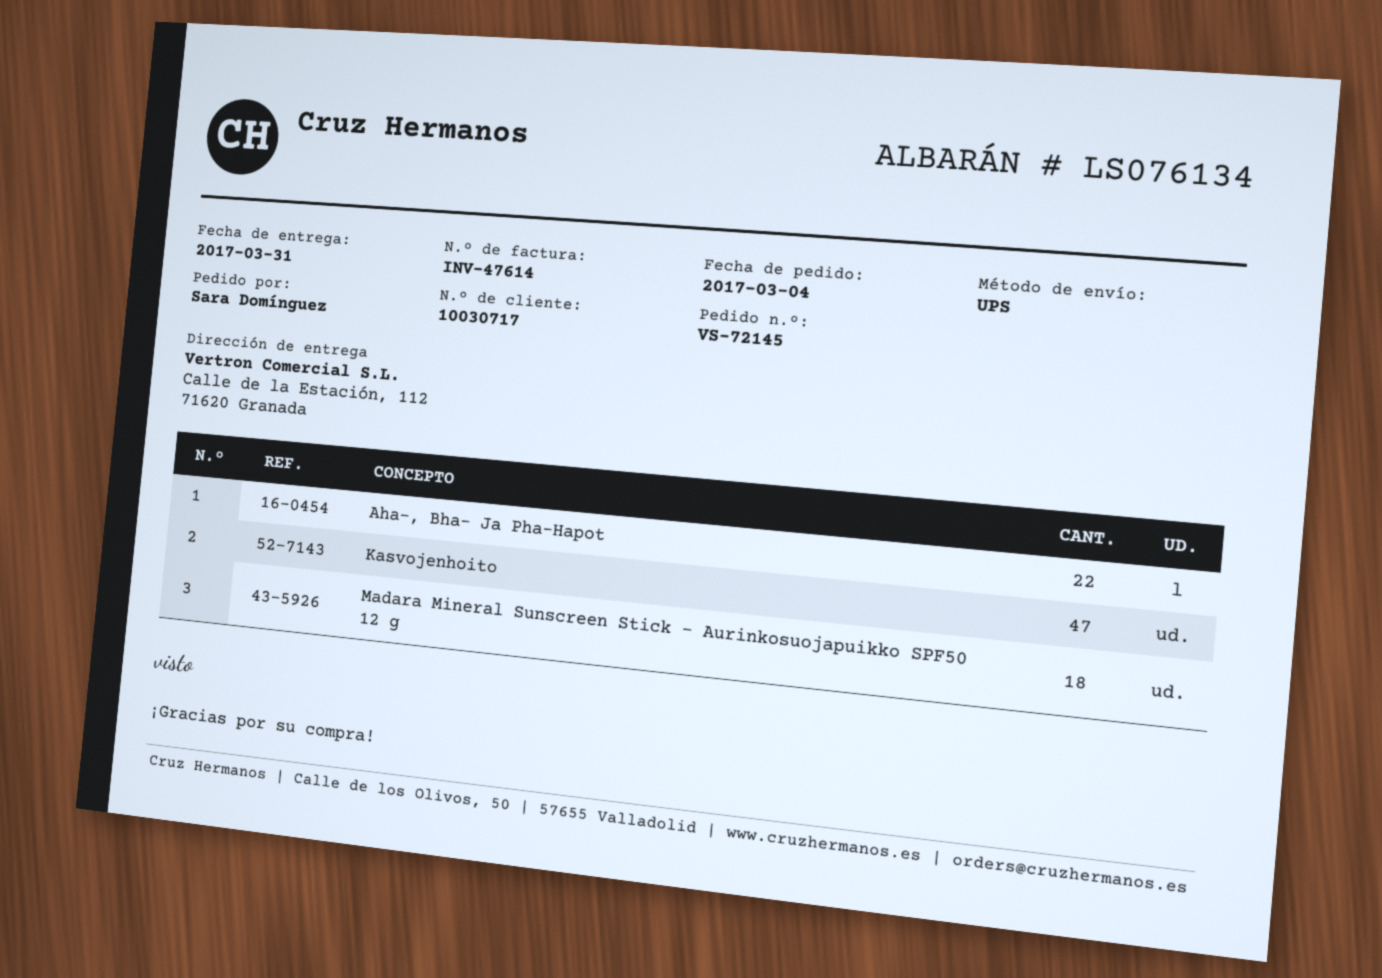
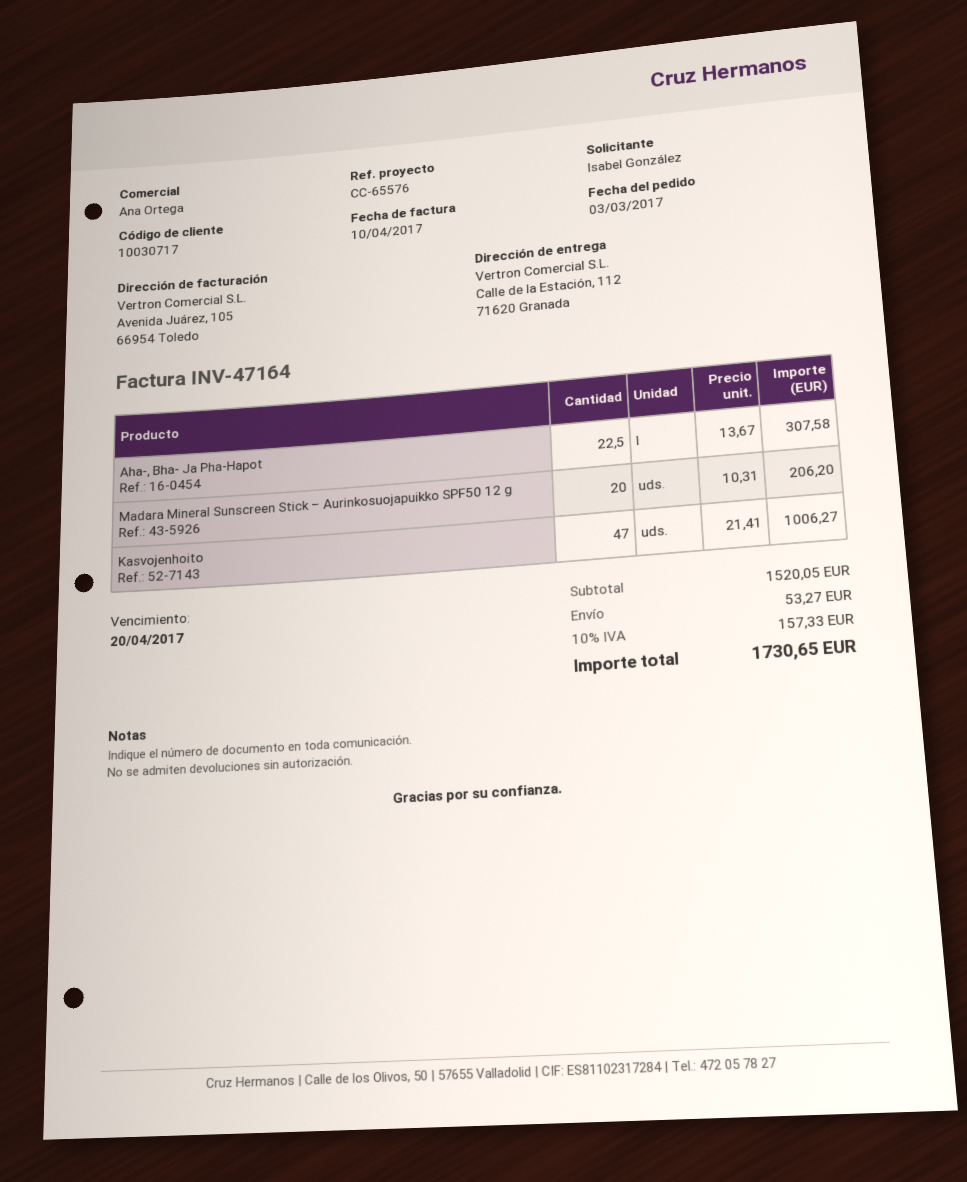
order date: 2017-03-04 -> 2017-03-03
invoice number: INV-47614 -> INV-47164
ordered by: Sara Domínguez -> Isabel González
Aha-, Bha- Ja Pha-Hapot: 22 -> 22.5
Madara Mineral Sunscreen Stick – Aurinkosuojapuikko SPF50 12 g: 18 -> 20

